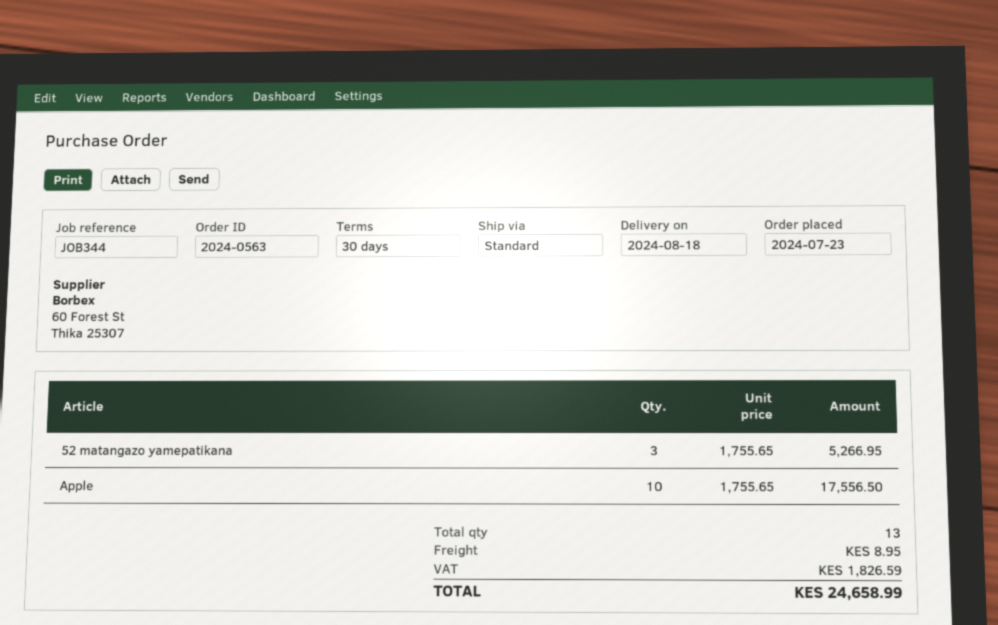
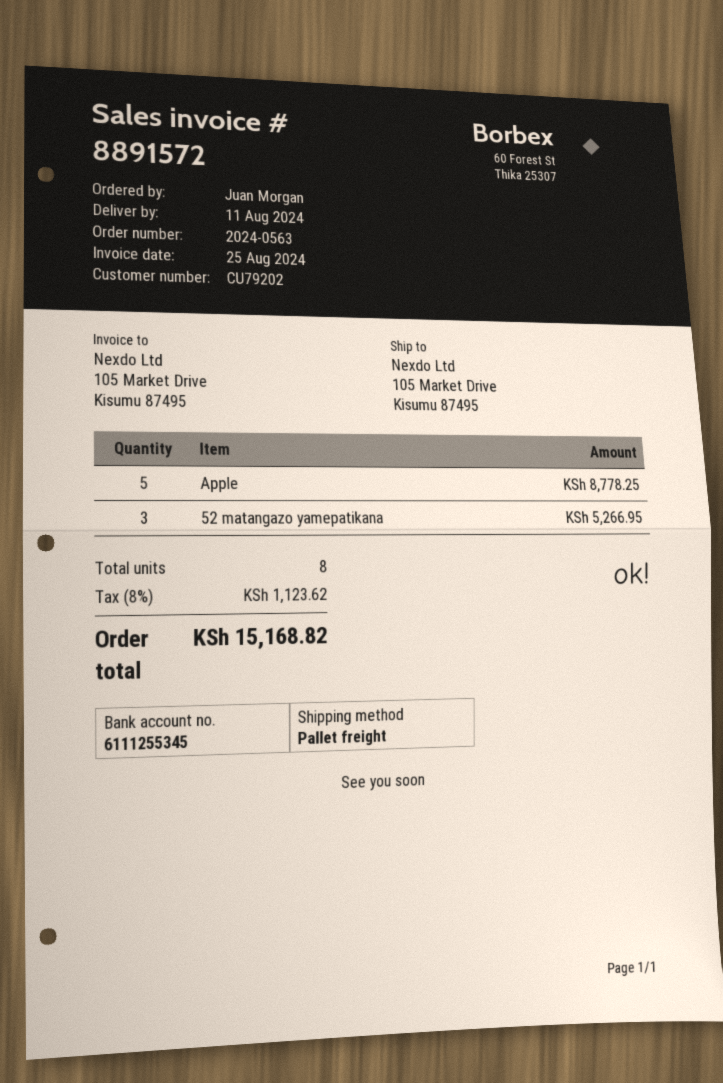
delivery date: 2024-08-18 -> 2024-08-11
shipping method: standard -> pallet freight
Apple: 10 for 17556.50 -> 5 for 8778.25
total quantity: 13 -> 8
shipping: 8.95 -> none
tax: 1826.59 -> 1123.62
total: 24658.99 -> 15168.82

